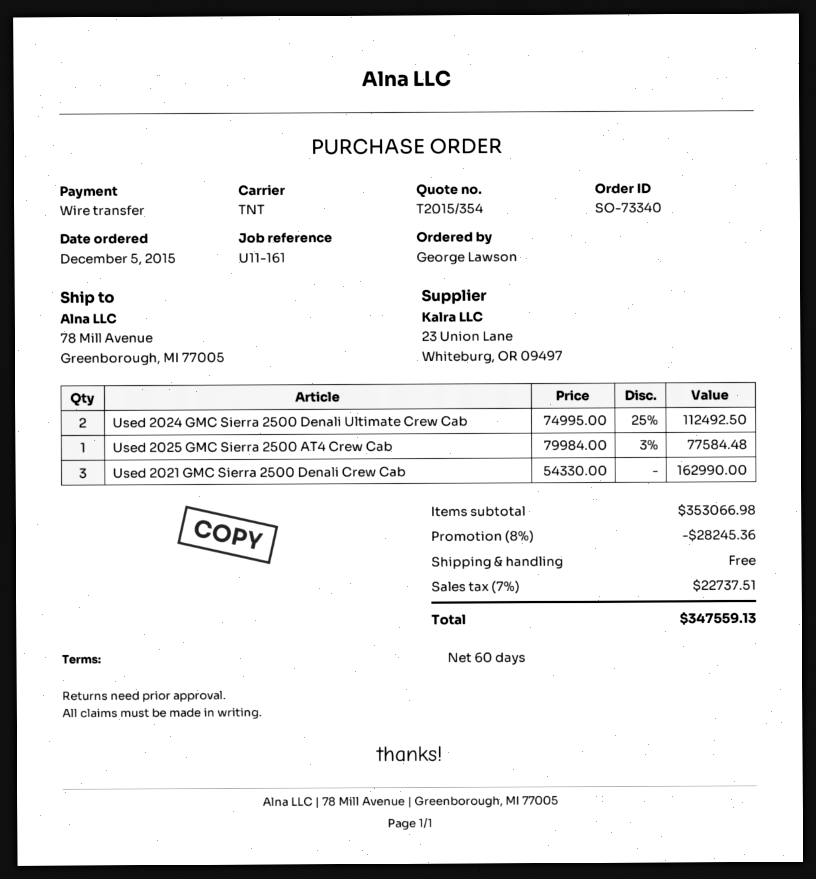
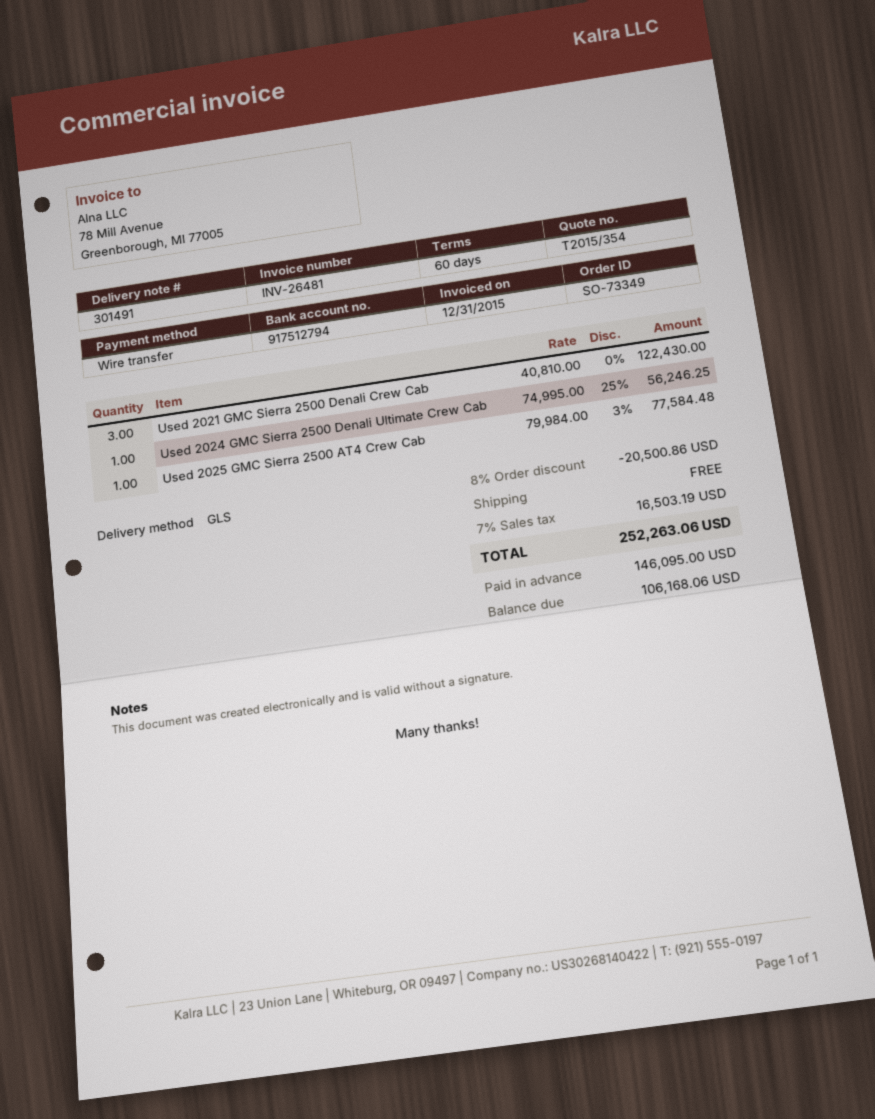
order number: SO-73340 -> SO-73349
shipping method: TNT -> GLS
Used 2024 GMC Sierra 2500 Denali Ultimate Crew Cab: 2 x 74995.00 - 25% = 112492.50 -> 1 x 74995.00 - 25% = 56246.25
Used 2021 GMC Sierra 2500 Denali Crew Cab: 3 x 54330.00 = 162990.00 -> 3 x 40810.00 = 122430.00
discount: 8% = 28245.36 -> 8% = 20500.86
tax: 7% = 22737.51 -> 7% = 16503.19
total: 347559.13 -> 252263.06

